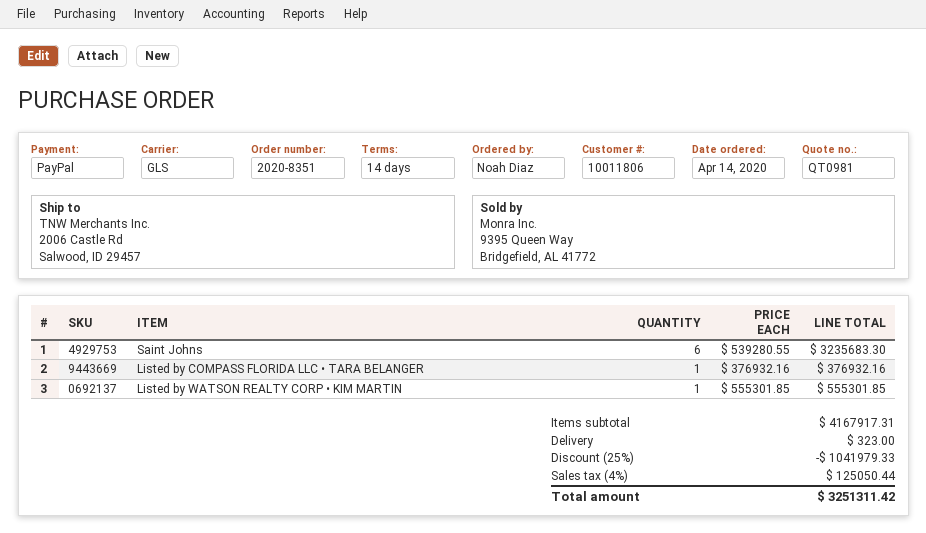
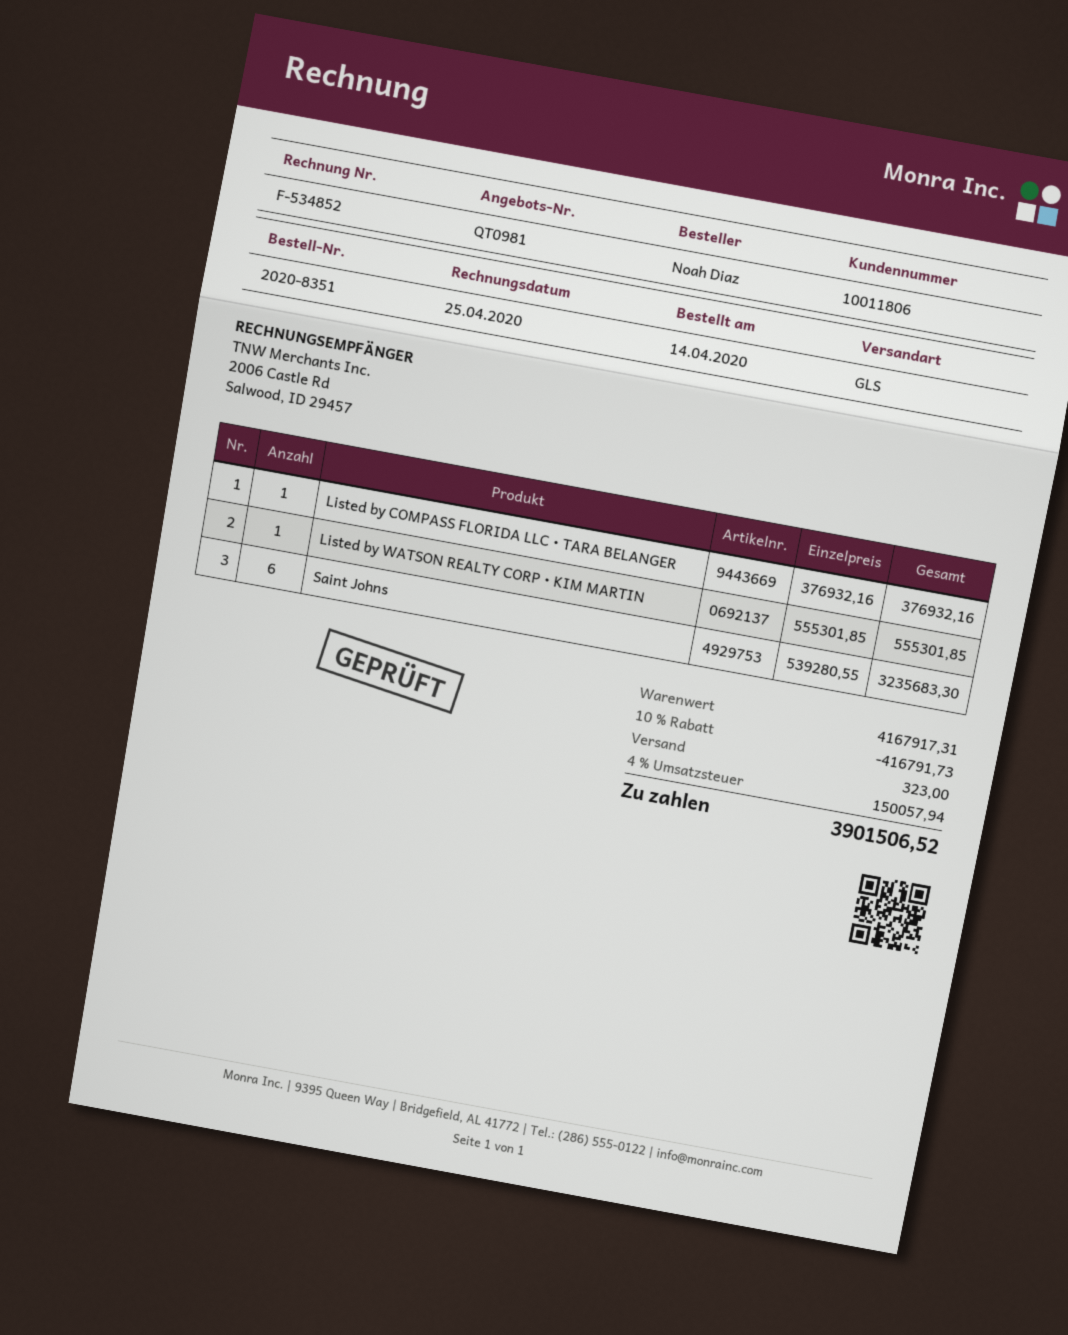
discount: 25% = 1041979.33 -> 10% = 416791.73
tax: 4% = 125050.44 -> 4% = 150057.94
total: 3251311.42 -> 3901506.52

